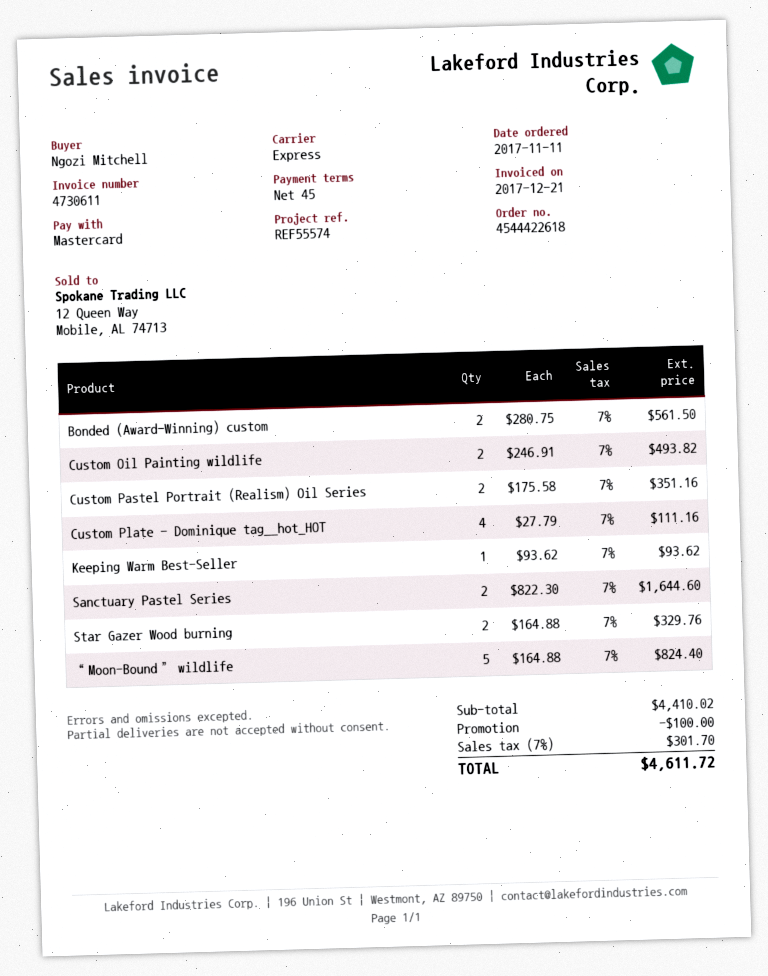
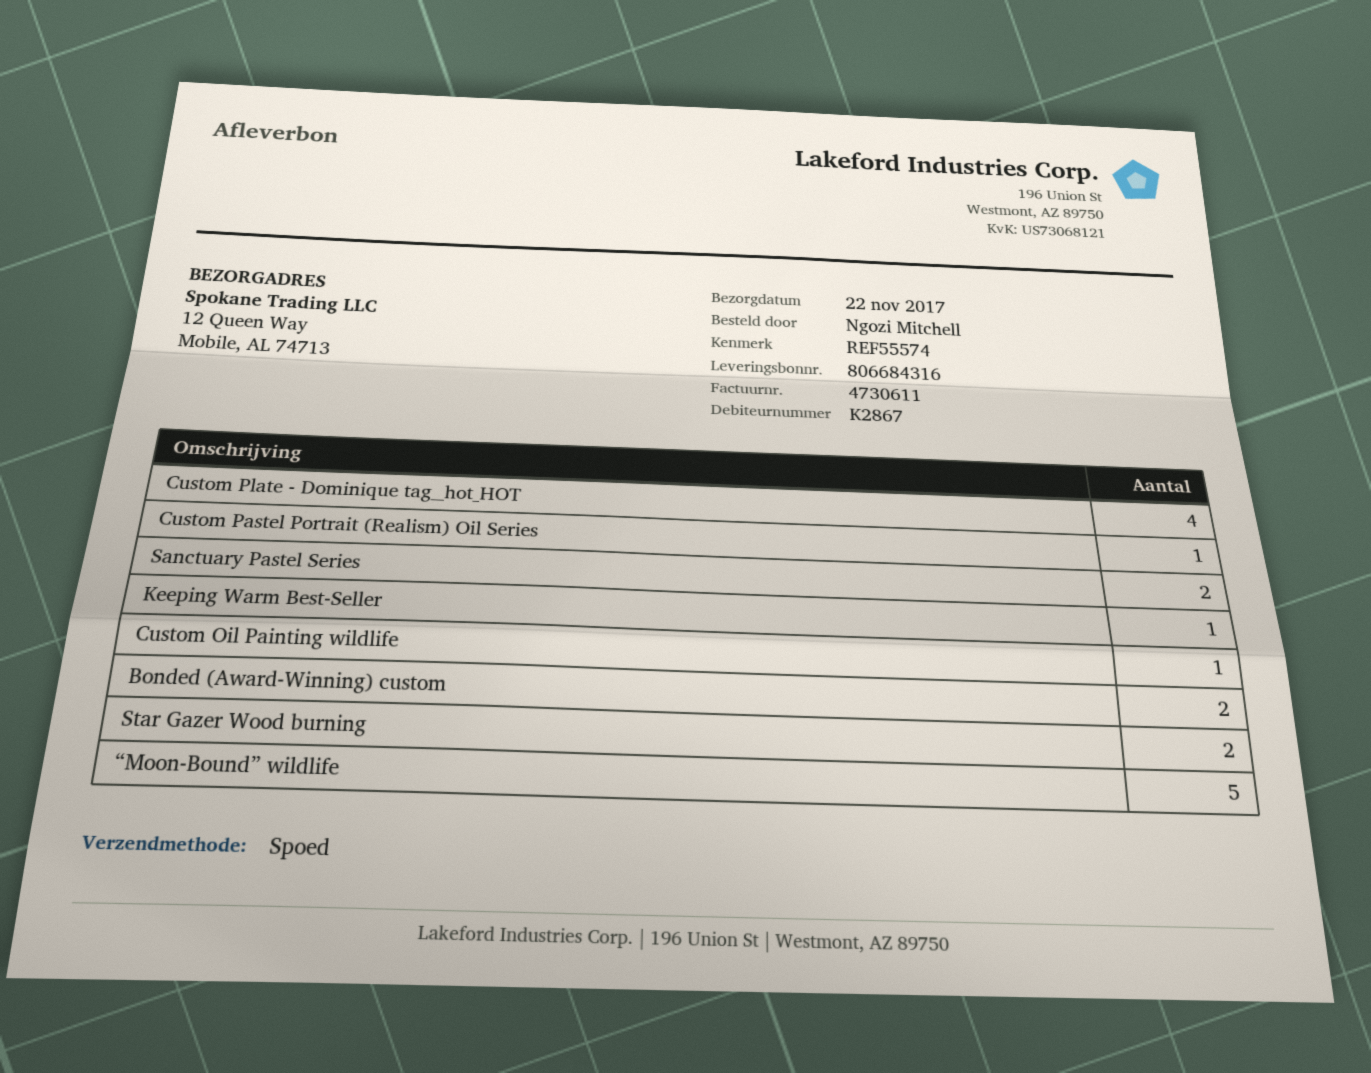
Custom Oil Painting wildlife: 2 -> 1
Custom Pastel Portrait (Realism) Oil Series: 2 -> 1

